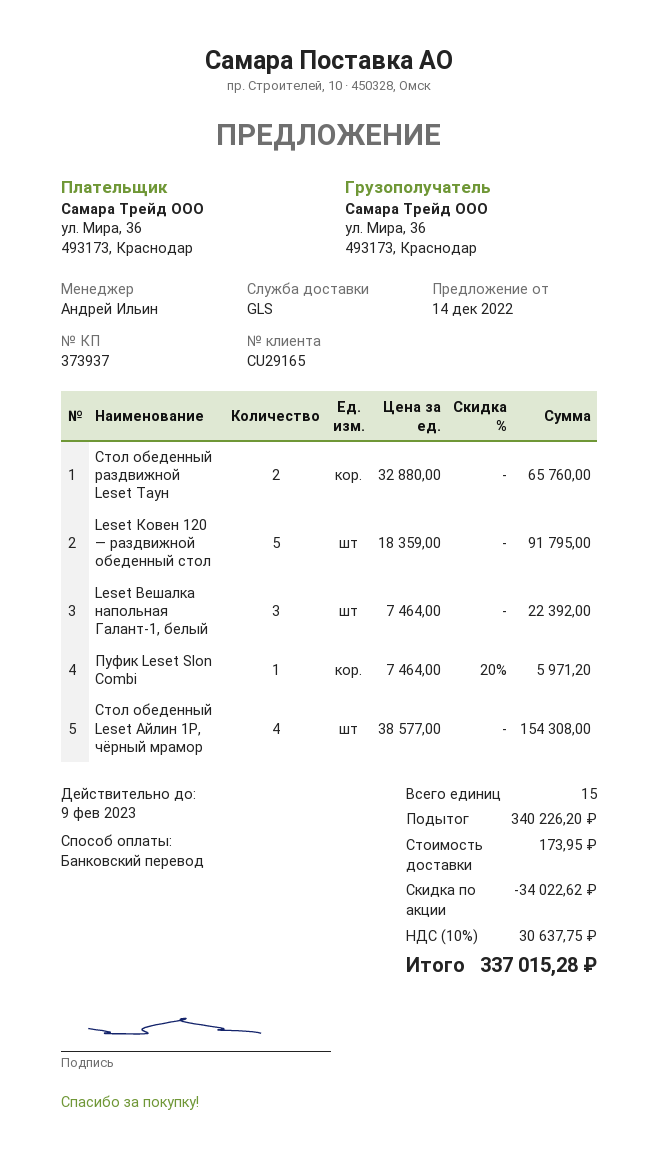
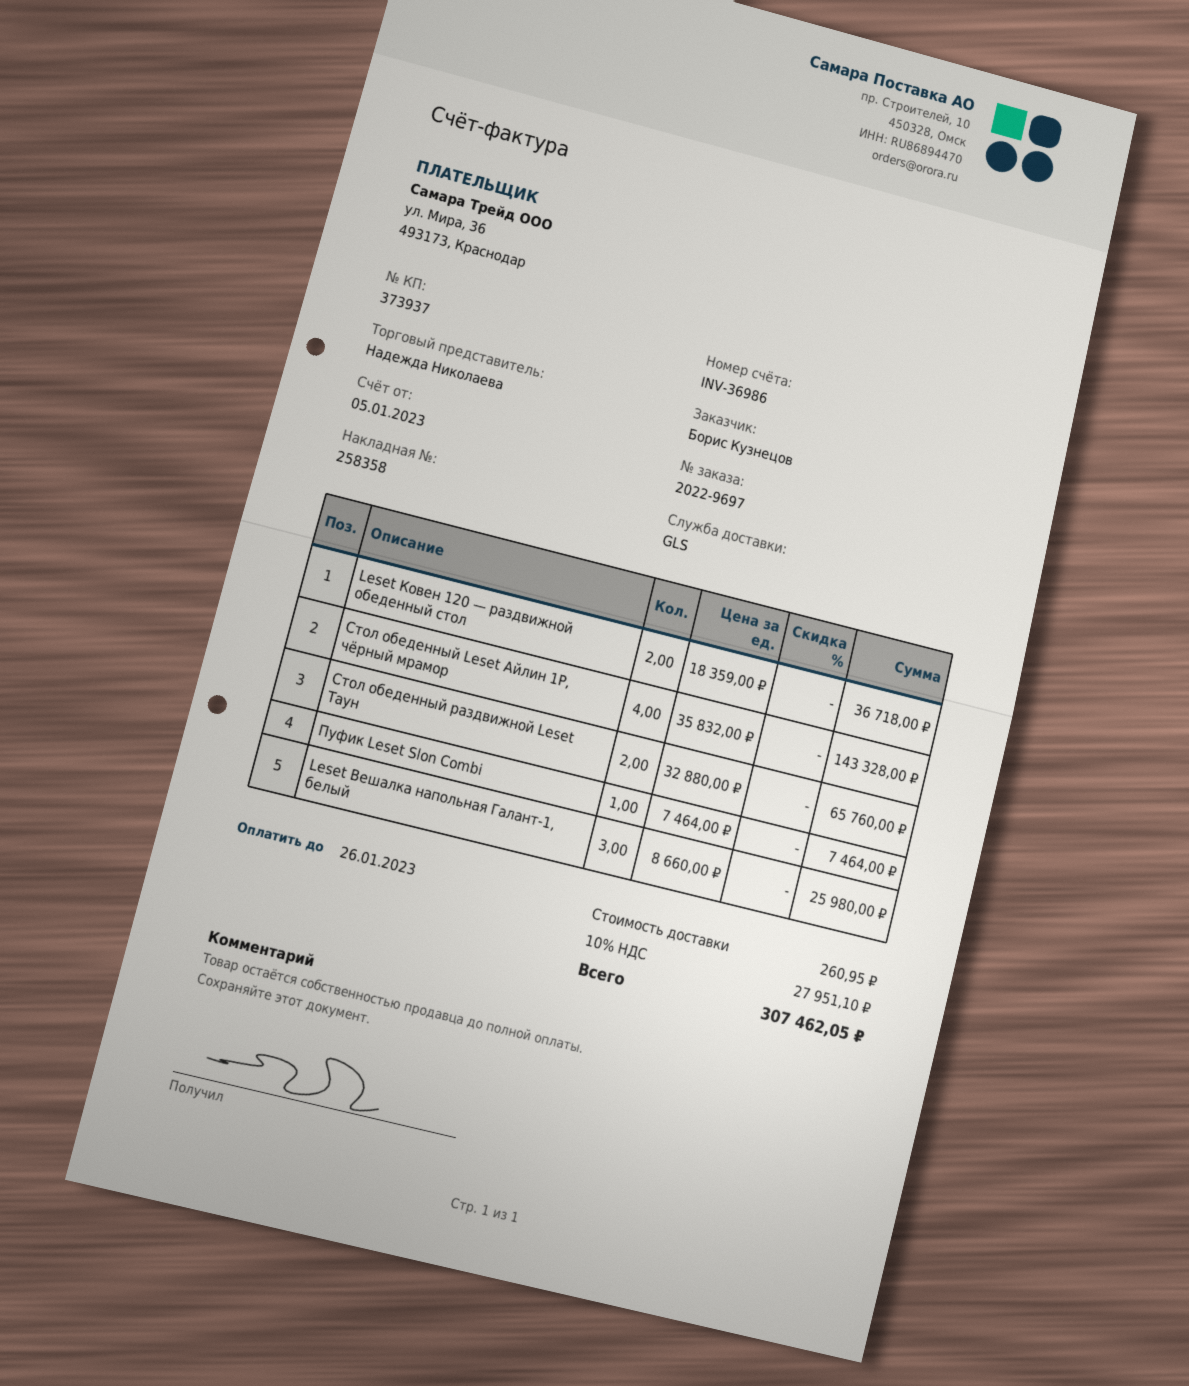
sales rep: Андрей Ильин -> Надежда Николаева
Leset Ковен 120 — раздвижной обеденный стол: 5 x 18359.00 = 91795.00 -> 2 x 18359.00 = 36718.00
Leset Вешалка напольная Галант-1, белый: 3 x 7464.00 = 22392.00 -> 3 x 8660.00 = 25980.00
Пуфик Leset Slon Combi: 1 x 7464.00 - 20% = 5971.20 -> 1 x 7464.00 = 7464.00
Стол обеденный Leset Айлин 1Р, чёрный мрамор: 4 x 38577.00 = 154308.00 -> 4 x 35832.00 = 143328.00
discount: 34022.62 -> none
shipping: 173.95 -> 260.95
tax: 10% = 30637.75 -> 10% = 27951.10
total: 337015.28 -> 307462.05

